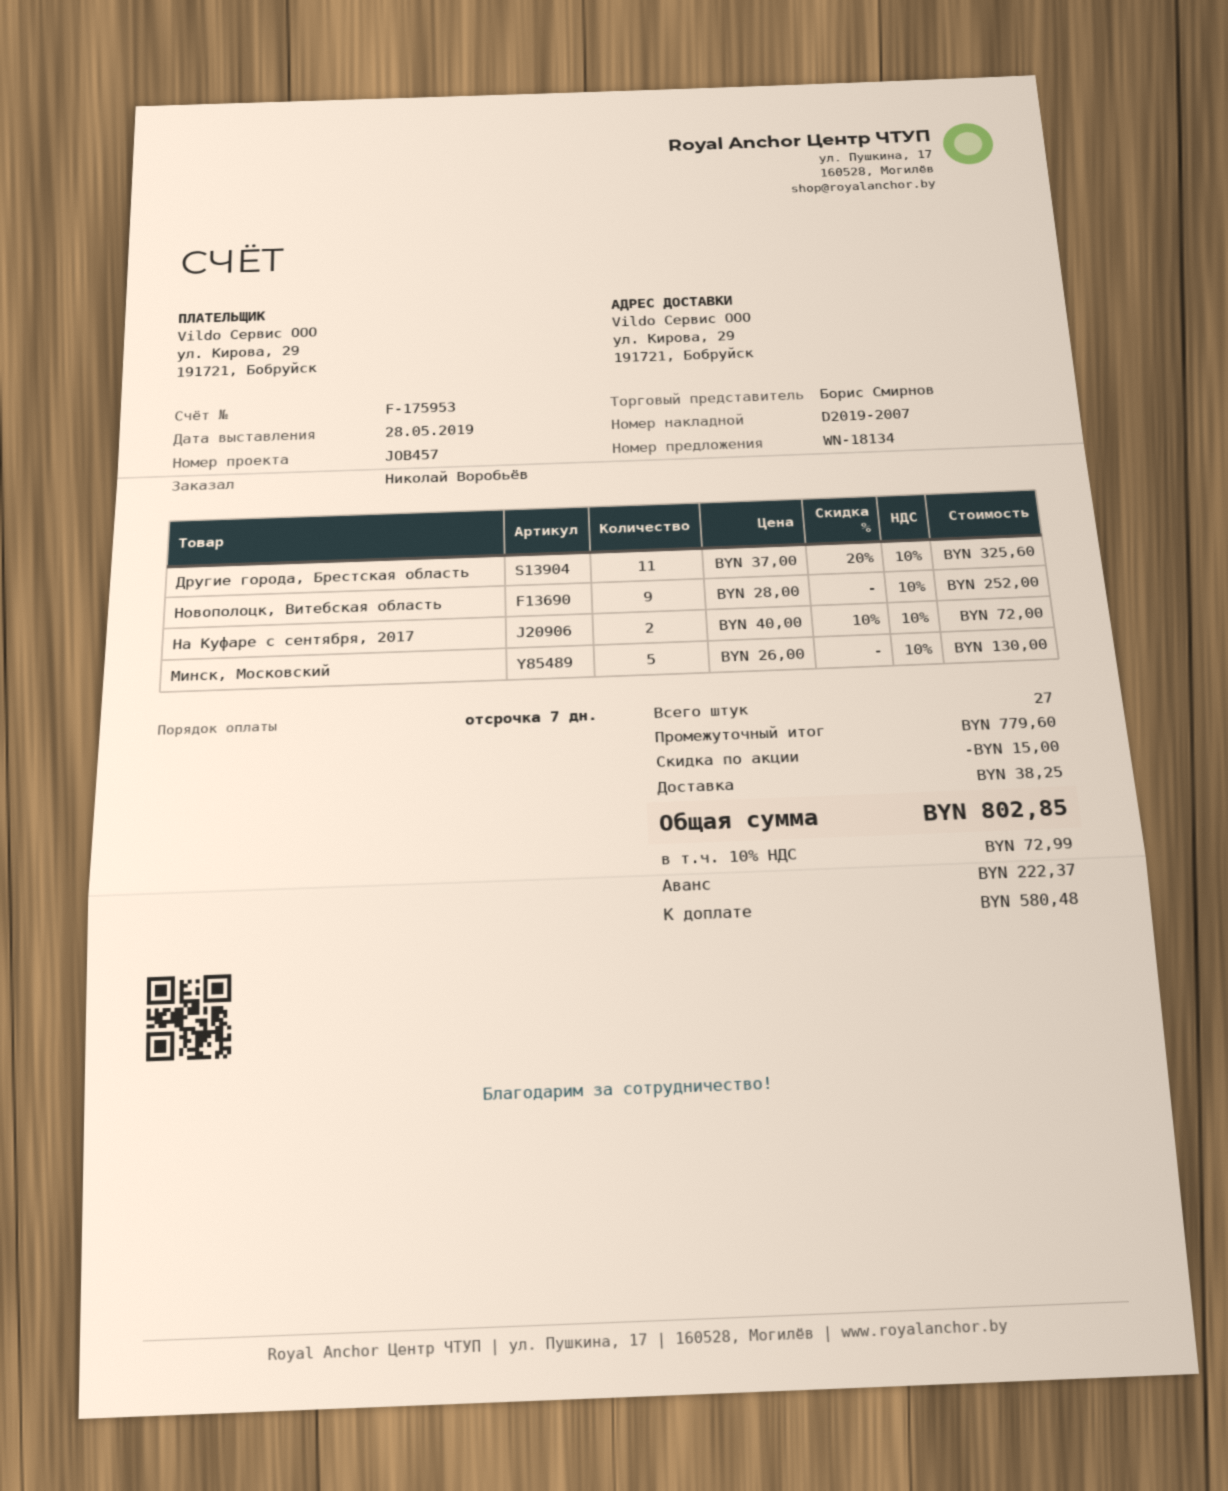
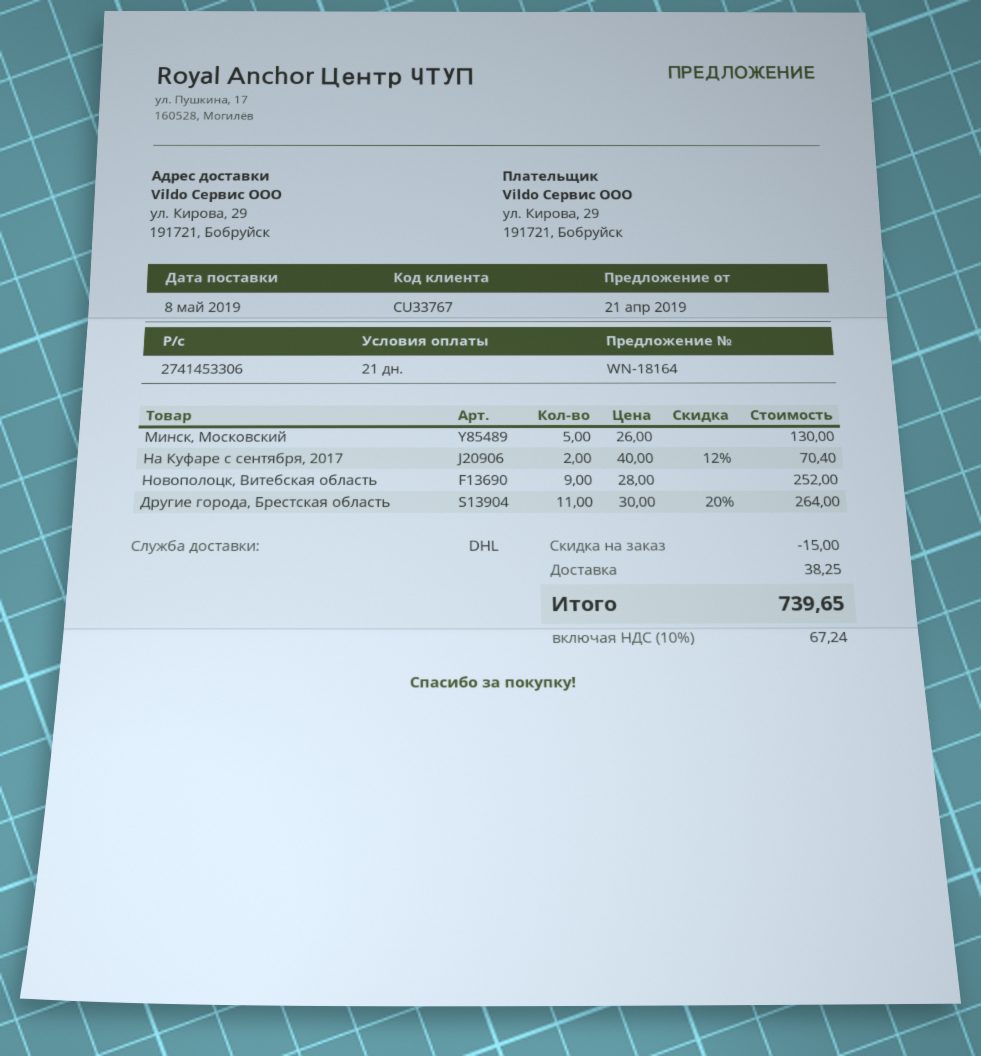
quote number: WN-18134 -> WN-18164
payment terms: 7 days -> 21 days
Другие города, Брестская область: 11 x 37.00 - 20% = 325.60 -> 11 x 30.00 - 20% = 264.00
На Куфаре с сентября, 2017: 2 x 40.00 - 10% = 72.00 -> 2 x 40.00 - 12% = 70.40
tax: 10% = 72.99 -> 10% = 67.24
total: 802.85 -> 739.65

